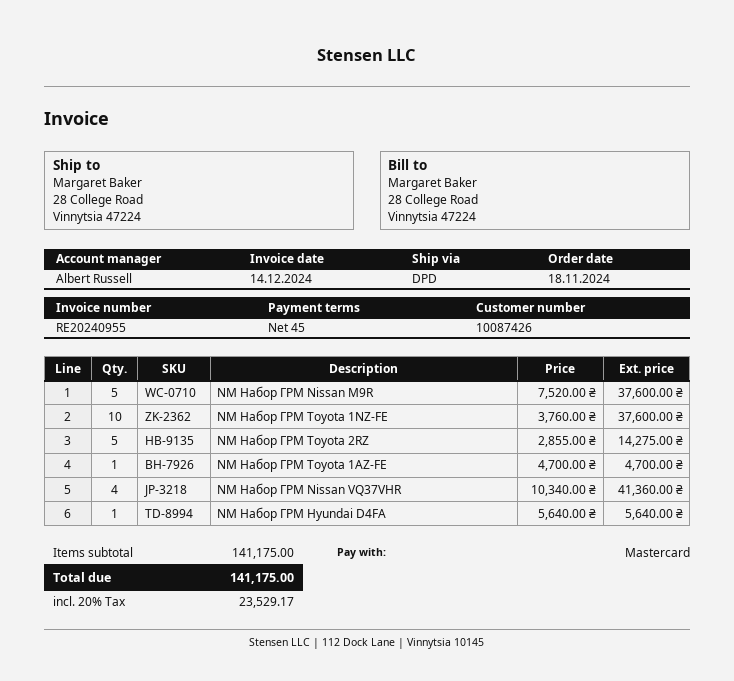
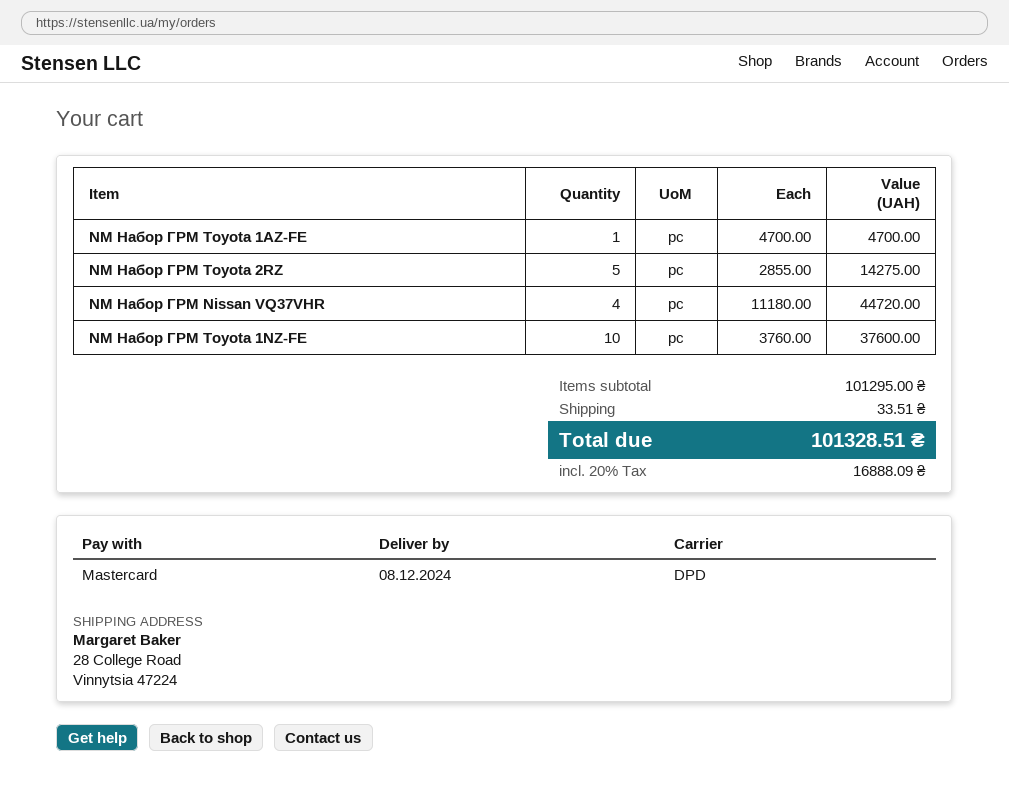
NM Набор ГРМ Nissan M9R: 5 x 7520.00 = 37600.00 -> none
NM Набор ГРМ Nissan VQ37VHR: 4 x 10340.00 = 41360.00 -> 4 x 11180.00 = 44720.00
NM Набор ГРМ Hyundai D4FA: 1 x 5640.00 = 5640.00 -> none
subtotal: 141175.00 -> 101295.00
shipping: none -> 33.51
tax: 20% = 23529.17 -> 20% = 16888.09
total: 141175.00 -> 101328.51

